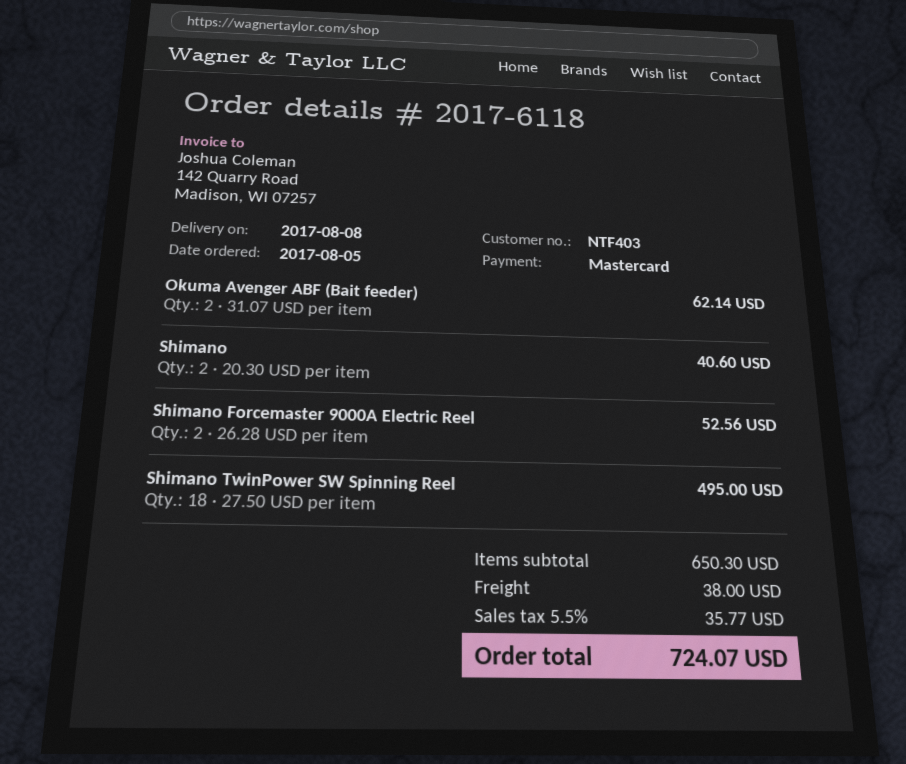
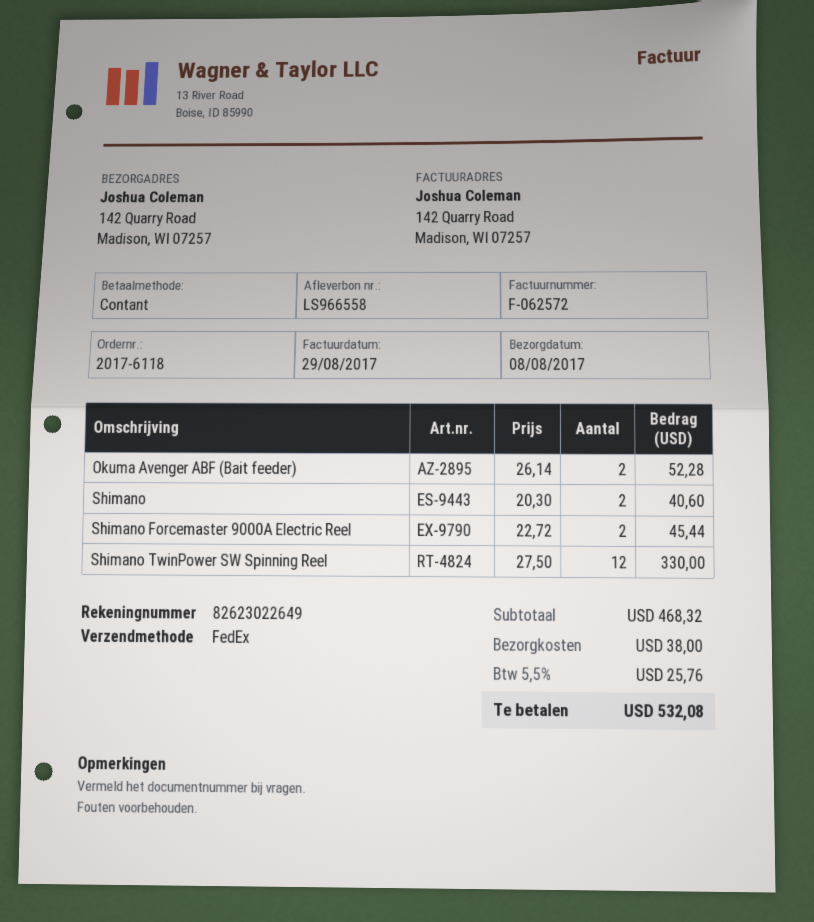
payment method: Mastercard -> cash
Okuma Avenger ABF (Bait feeder): 2 x 31.07 = 62.14 -> 2 x 26.14 = 52.28
Shimano Forcemaster 9000A Electric Reel: 2 x 26.28 = 52.56 -> 2 x 22.72 = 45.44
Shimano TwinPower SW Spinning Reel: 18 x 27.50 = 495.00 -> 12 x 27.50 = 330.00
subtotal: 650.30 -> 468.32
tax: 5.5% = 35.77 -> 5.5% = 25.76
total: 724.07 -> 532.08

